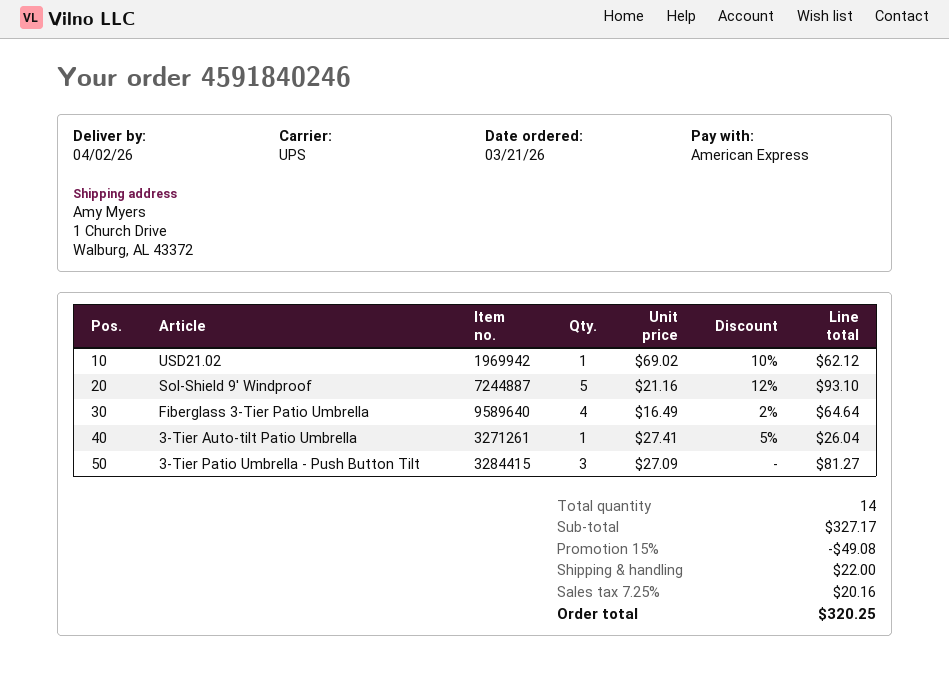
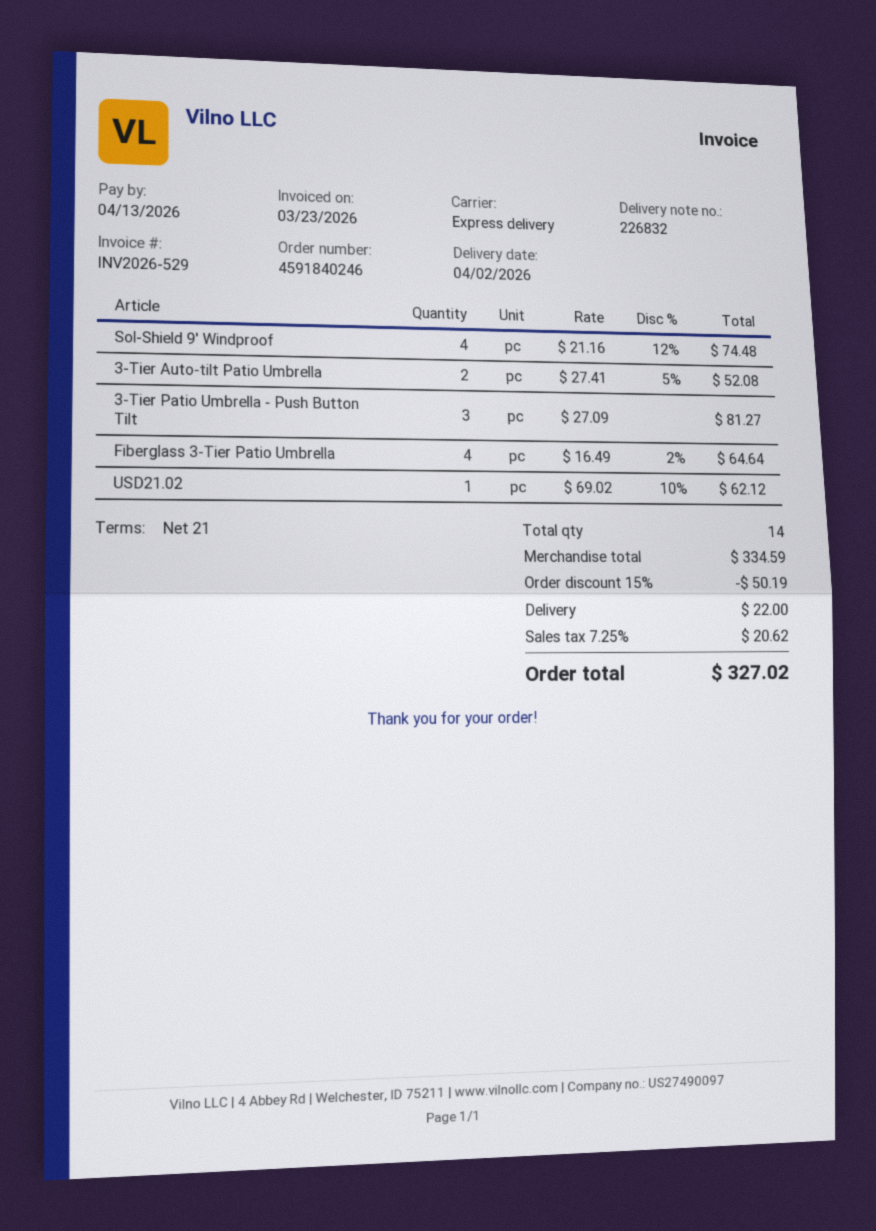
shipping method: UPS -> express
Sol-Shield 9' Windproof: 5 x 21.16 - 12% = 93.10 -> 4 x 21.16 - 12% = 74.48
3‑Tier Auto-tilt Patio Umbrella: 1 x 27.41 - 5% = 26.04 -> 2 x 27.41 - 5% = 52.08
subtotal: 327.17 -> 334.59
discount: 15% = 49.08 -> 15% = 50.19
tax: 7.25% = 20.16 -> 7.25% = 20.62
total: 320.25 -> 327.02

